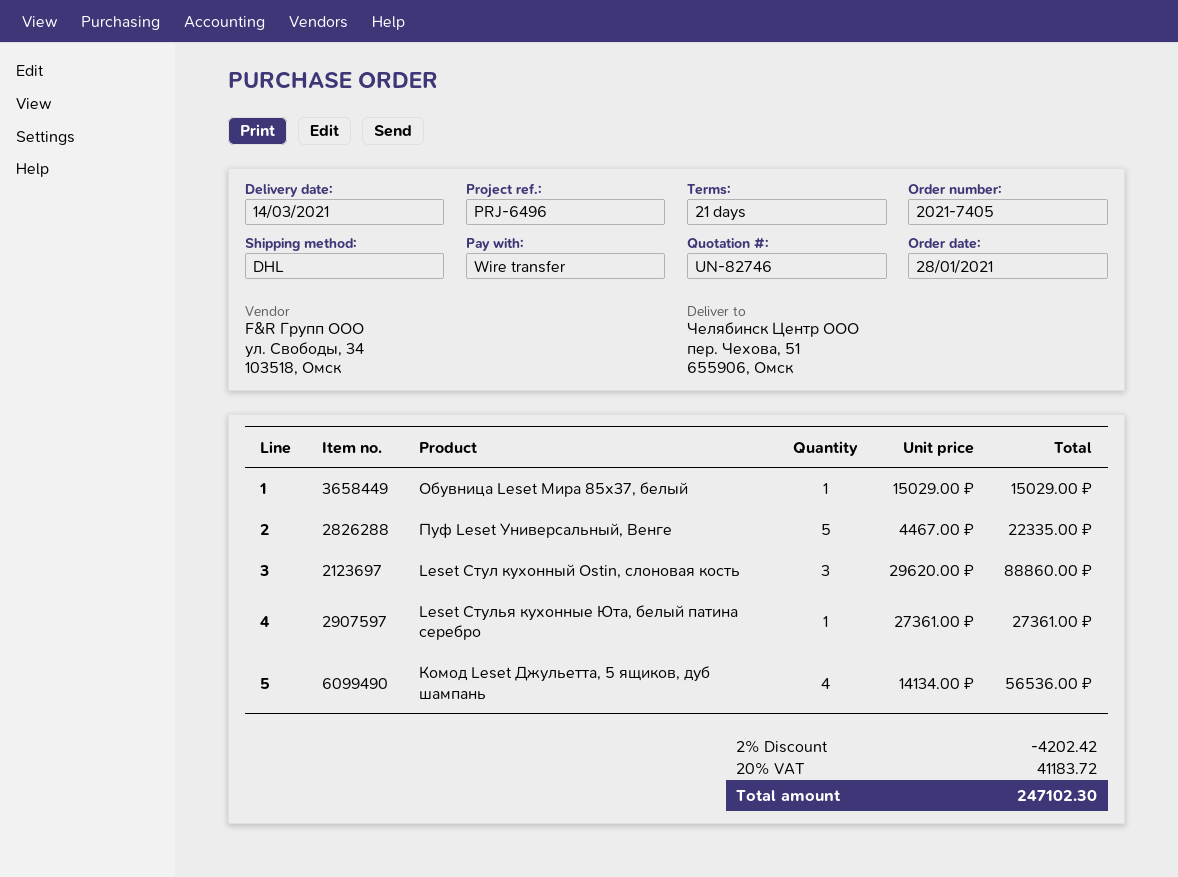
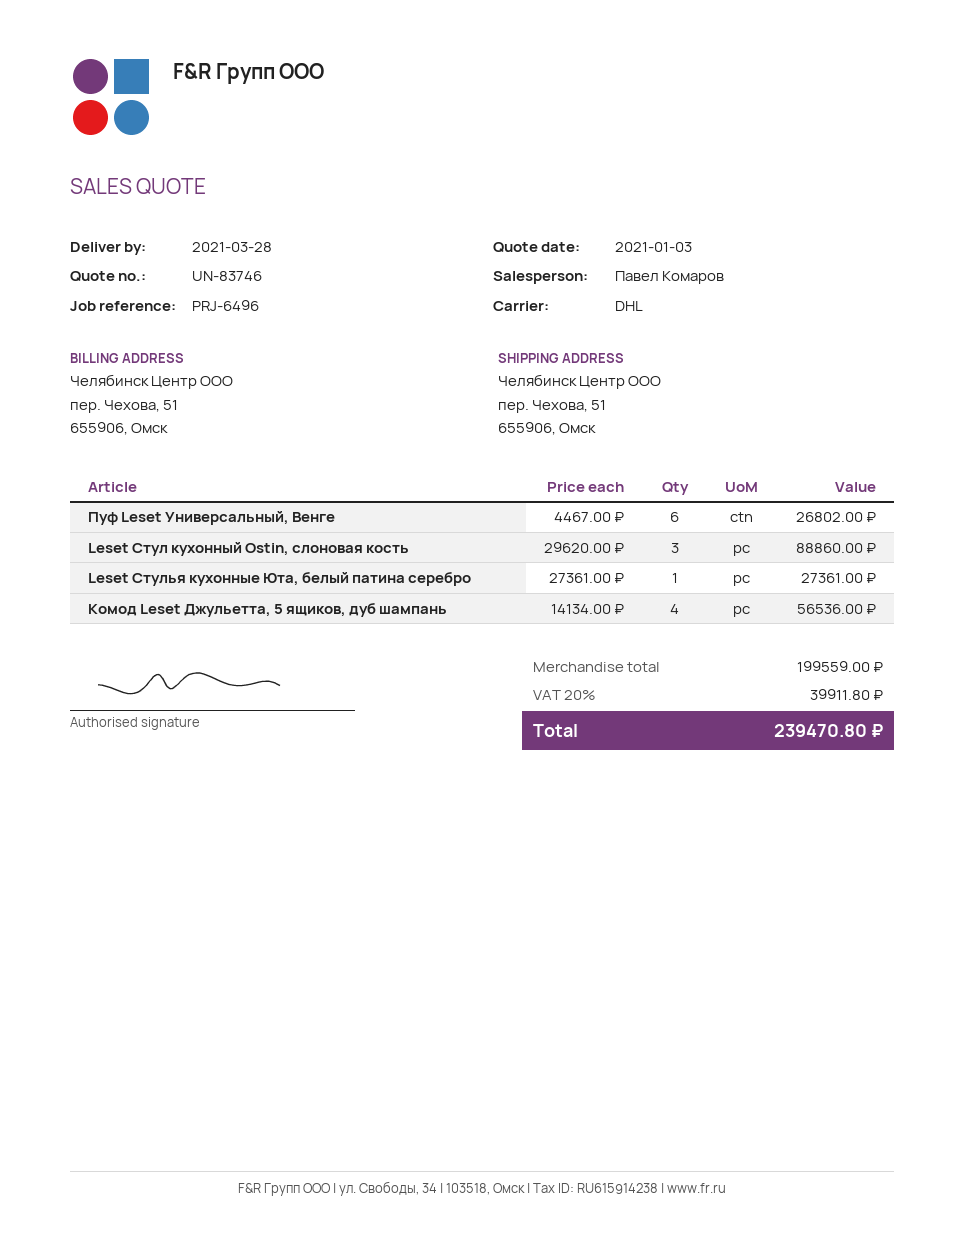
quote number: UN-82746 -> UN-83746
delivery date: 2021-03-14 -> 2021-03-28
Обувница Leset Мира 85х37, белый: 1 x 15029.00 = 15029.00 -> none
Пуф Leset Универсальный, Венге: 5 x 4467.00 = 22335.00 -> 6 x 4467.00 = 26802.00
discount: 2% = 4202.42 -> none
tax: 20% = 41183.72 -> 20% = 39911.80
total: 247102.30 -> 239470.80

